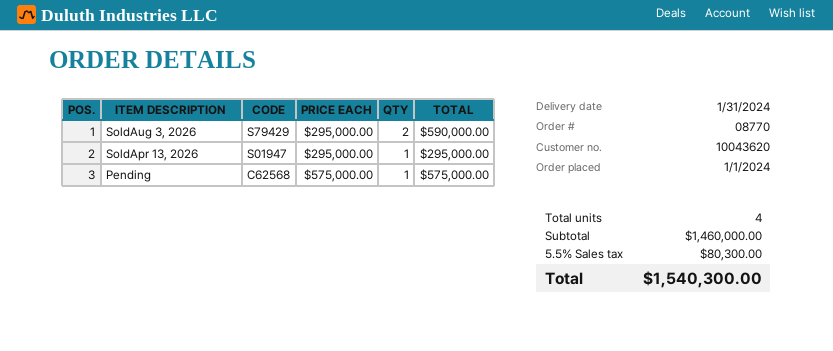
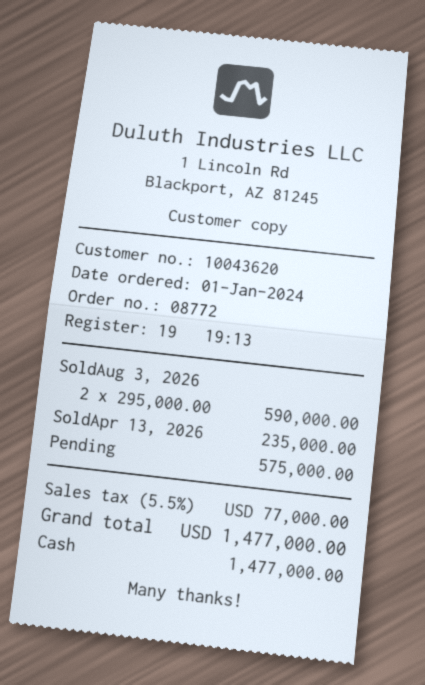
order number: 08770 -> 08772
SoldApr 13, 2026: 1 x 295000.00 = 295000.00 -> 1 x 235000.00 = 235000.00
tax: 5.5% = 80300.00 -> 5.5% = 77000.00
total: 1540300.00 -> 1477000.00

